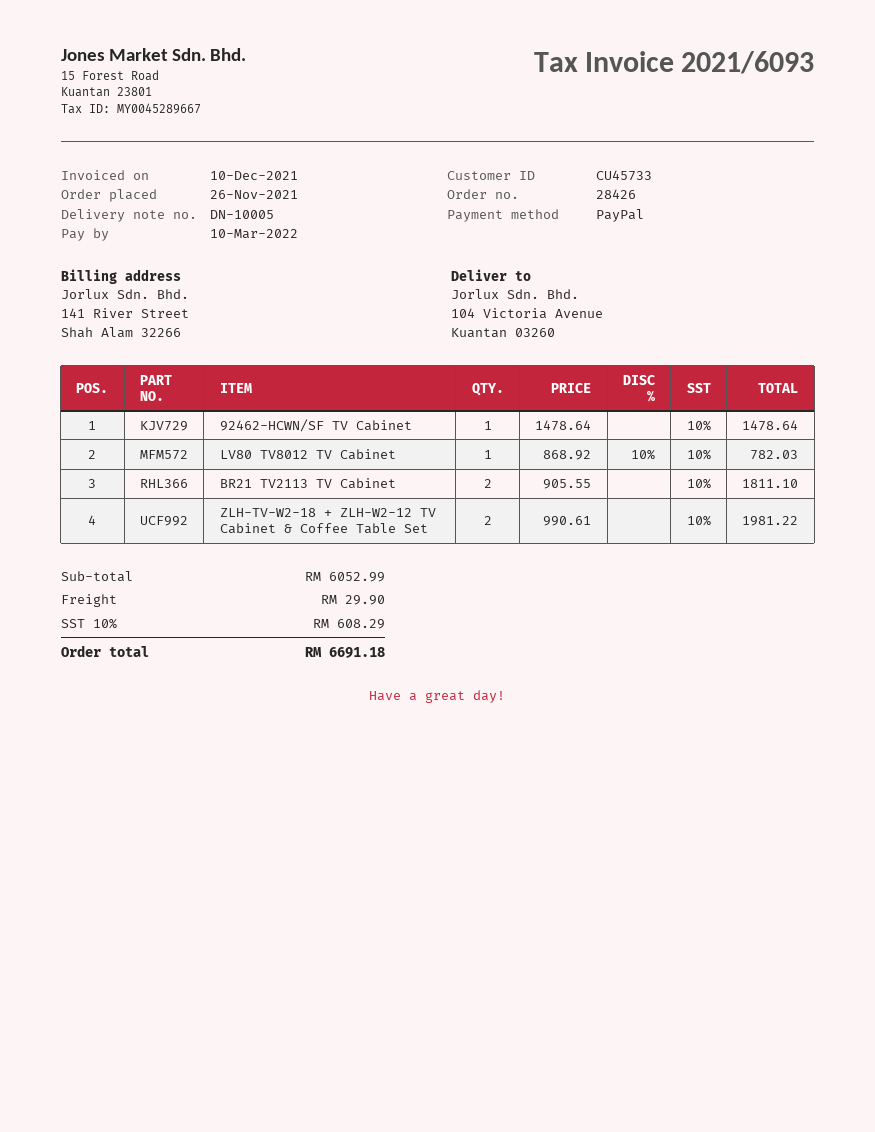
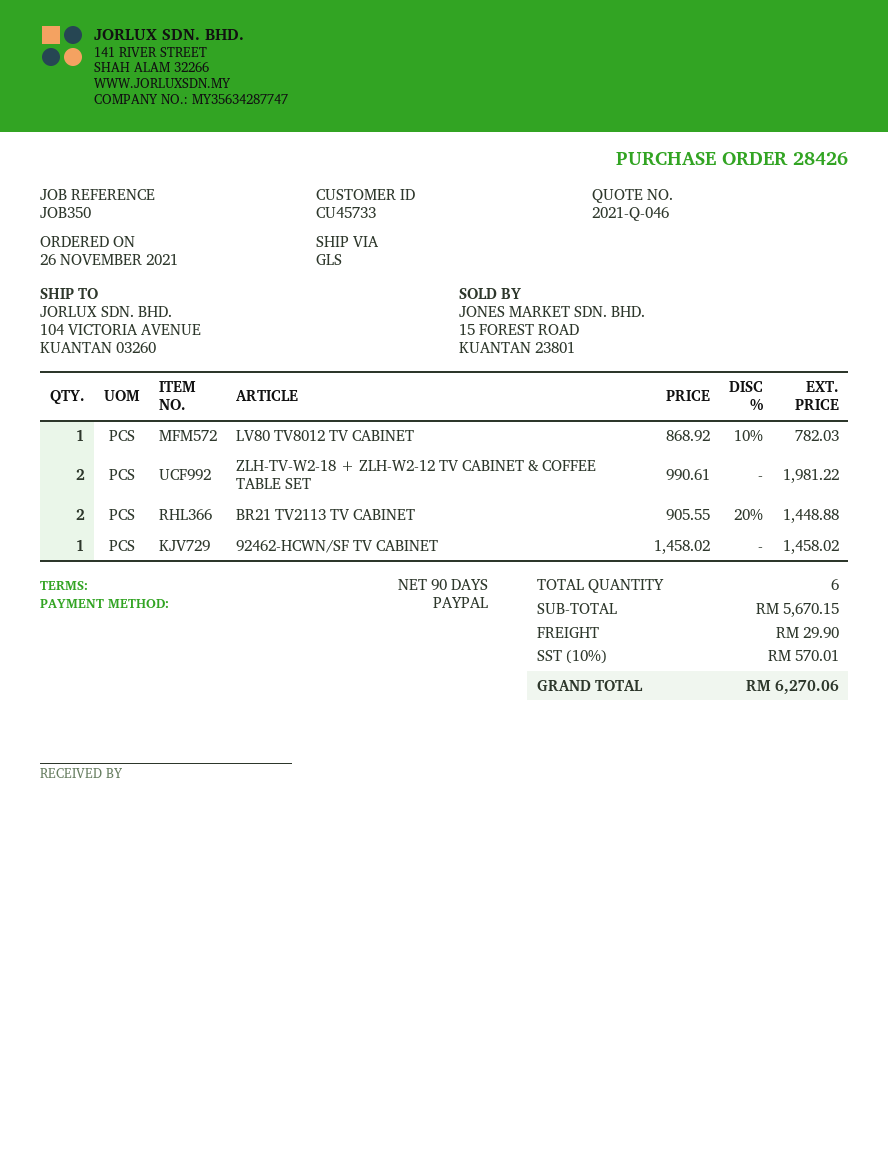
92462-HCWN/SF TV Cabinet: 1 x 1478.64 = 1478.64 -> 1 x 1458.02 = 1458.02
BR21 TV2113 TV Cabinet: 2 x 905.55 = 1811.10 -> 2 x 905.55 - 20% = 1448.88
subtotal: 6052.99 -> 5670.15
tax: 10% = 608.29 -> 10% = 570.01
total: 6691.18 -> 6270.06

